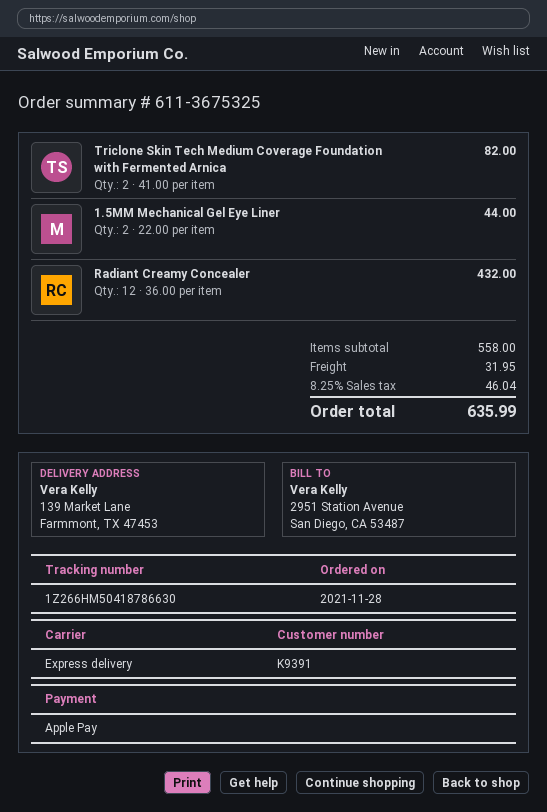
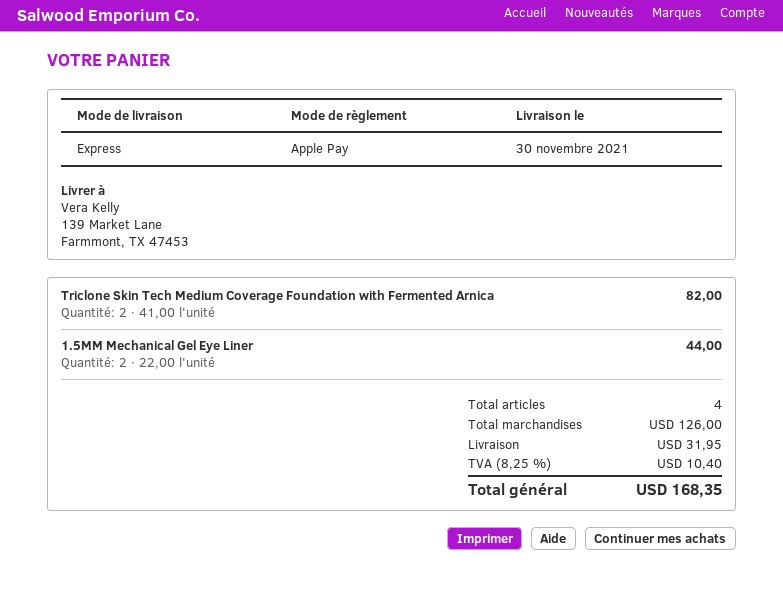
Radiant Creamy Concealer: 12 x 36.00 = 432.00 -> none
subtotal: 558.00 -> 126.00
tax: 8.25% = 46.04 -> 8.25% = 10.40
total: 635.99 -> 168.35

